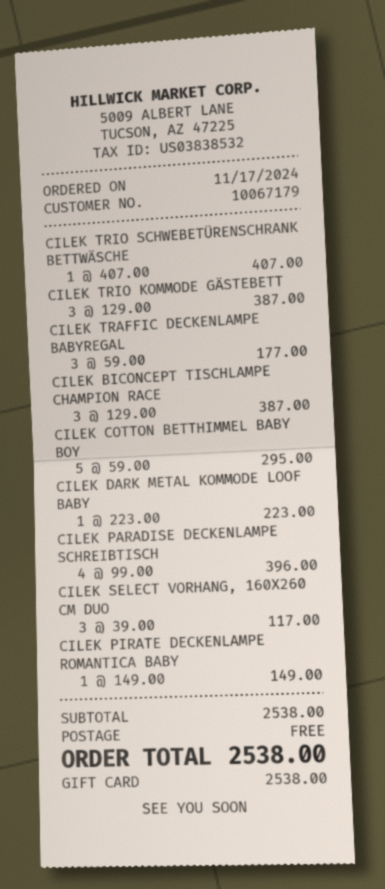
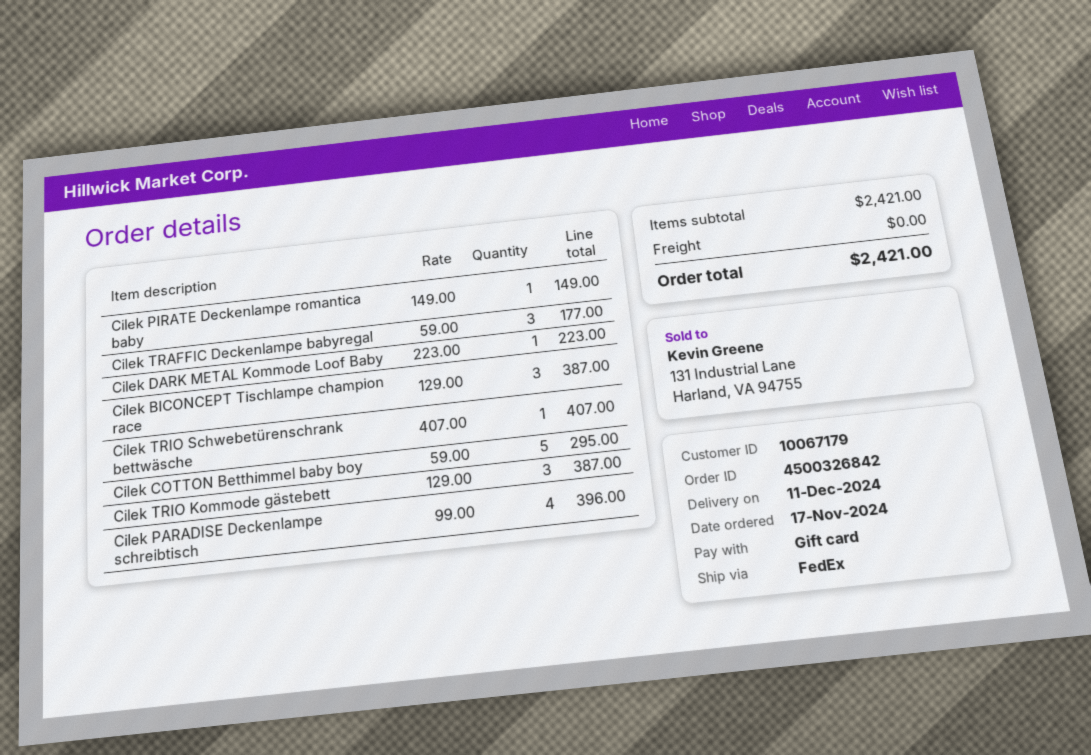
CILEK SELECT VORHANG, 160X260 CM DUO: 3 x 39.00 = 117.00 -> none
subtotal: 2538.00 -> 2421.00
total: 2538.00 -> 2421.00

